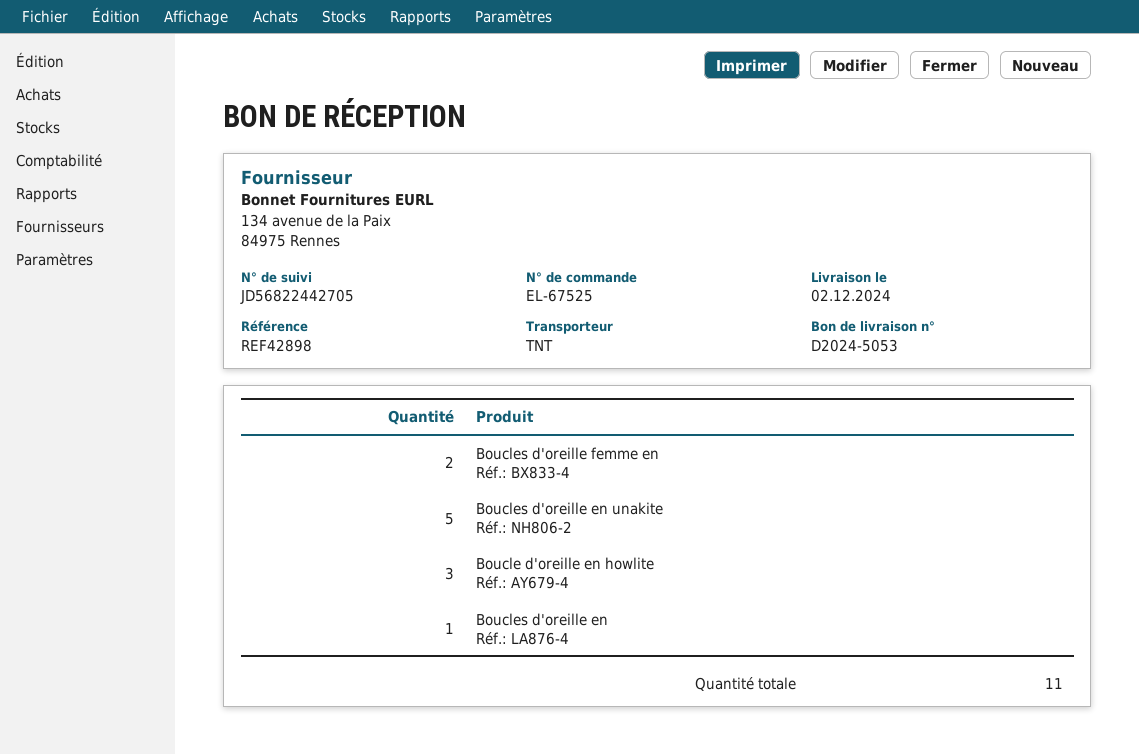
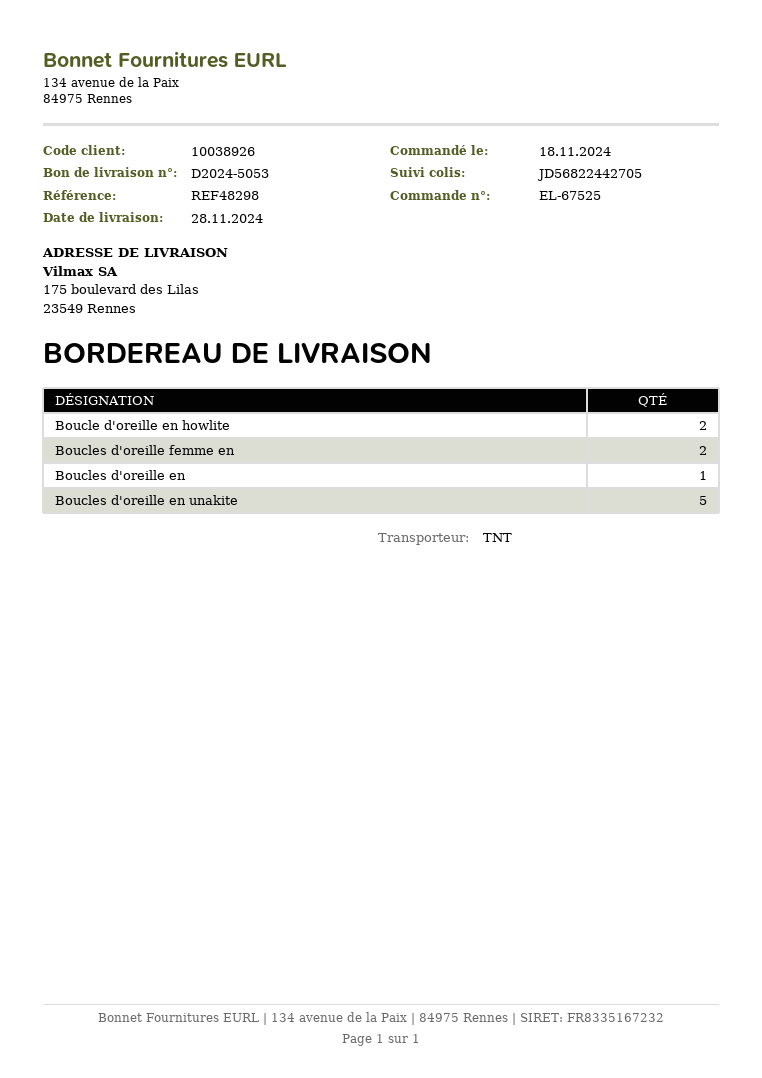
delivery date: 2024-12-02 -> 2024-11-28
reference: REF42898 -> REF48298
Boucle d'oreille en howlite: 3 -> 2

